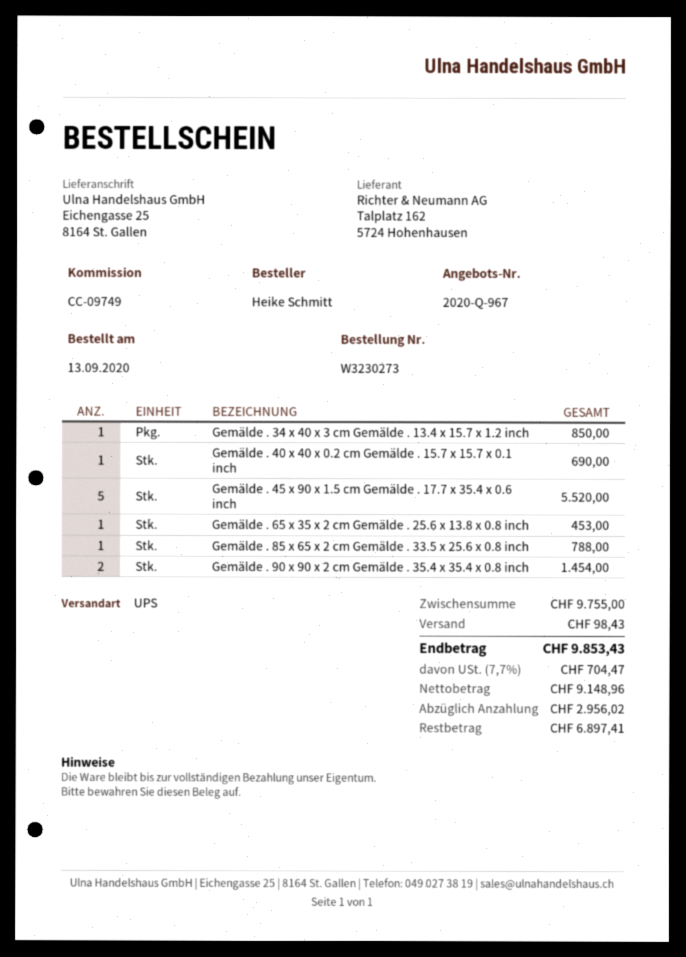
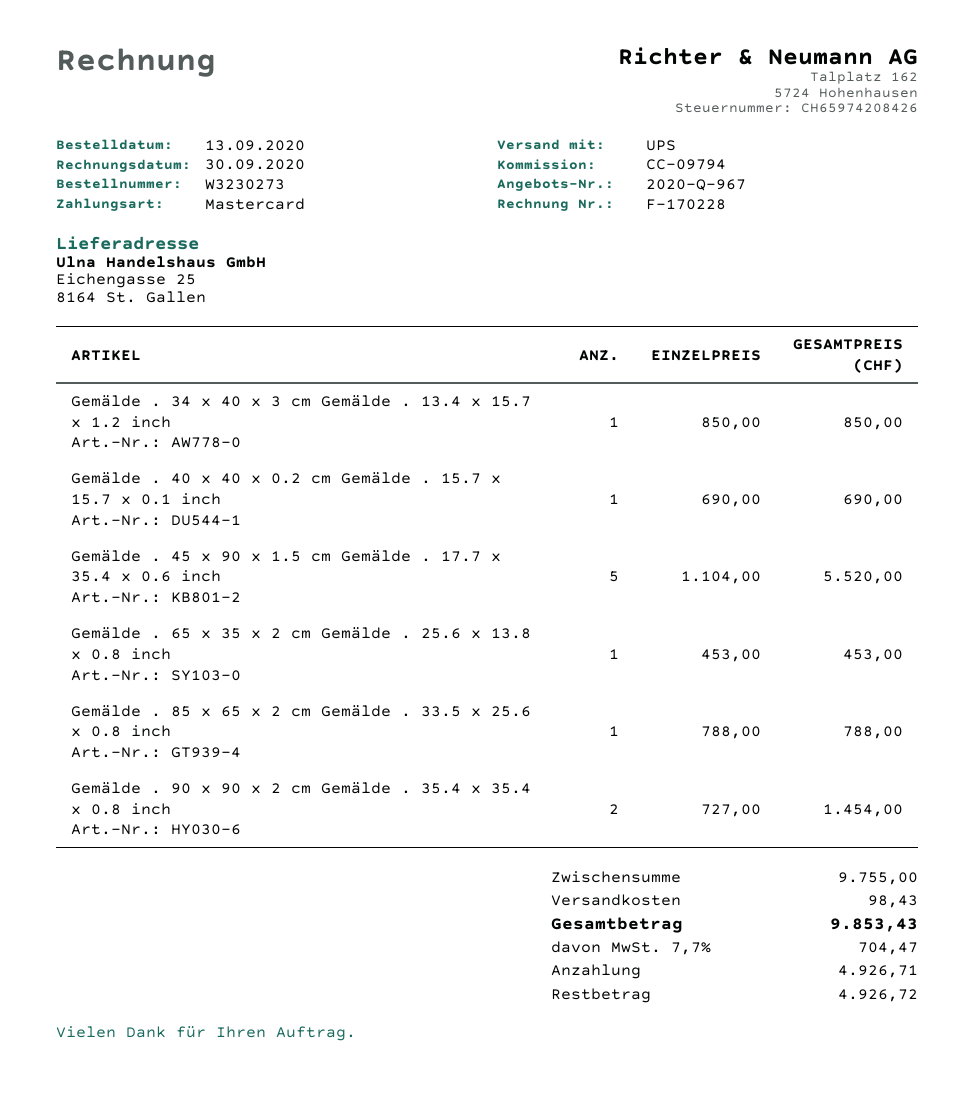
reference: CC-09749 -> CC-09794
deposit: 2956.02 -> 4926.71
balance: 6897.41 -> 4926.72

